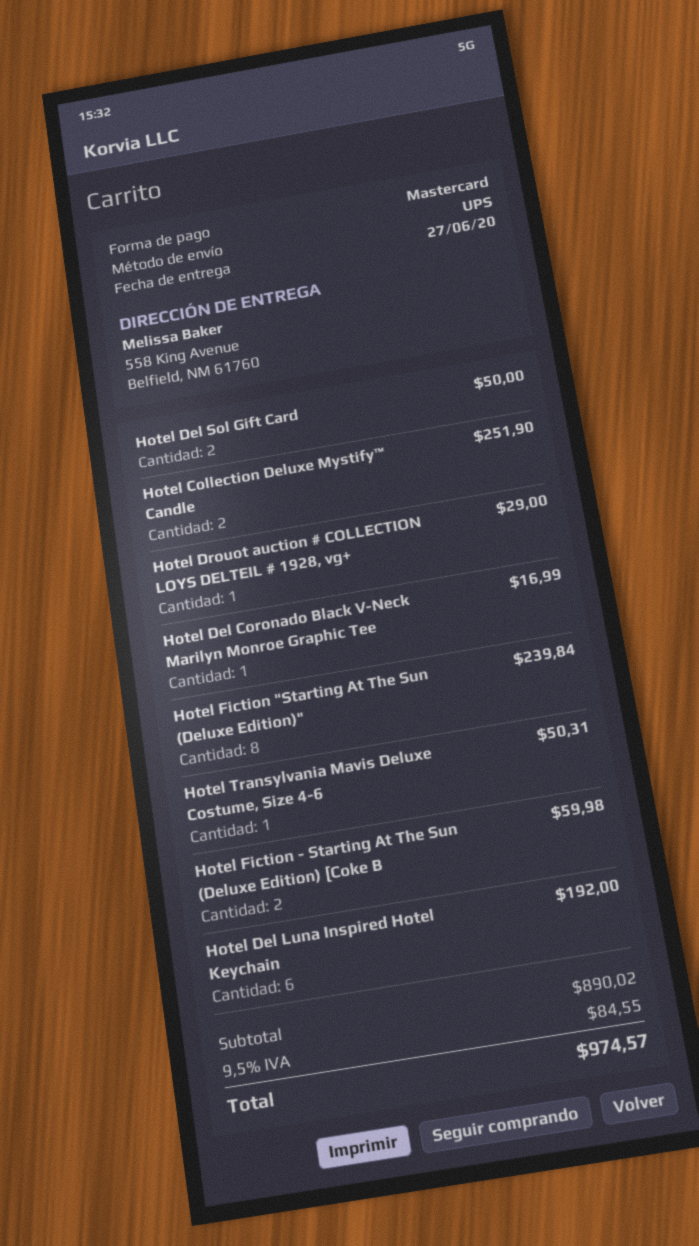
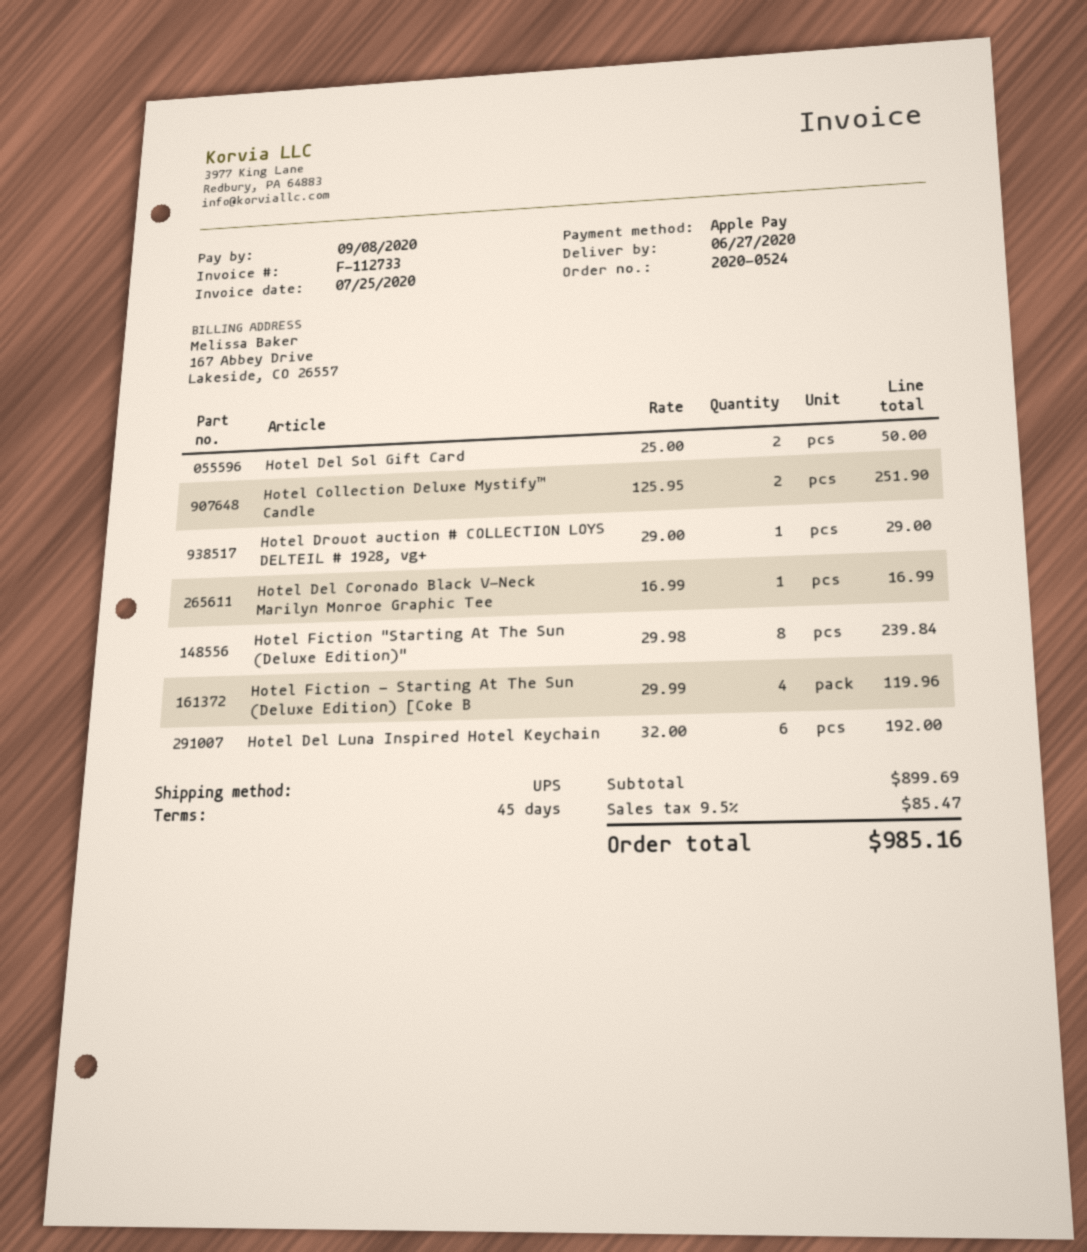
payment method: Mastercard -> Apple Pay
Hotel Transylvania Mavis Deluxe Costume, Size 4-6: 1 for 50.31 -> none
Hotel Fiction - Starting At The Sun (Deluxe Edition) [Coke B: 2 for 59.98 -> 4 for 119.96
subtotal: 890.02 -> 899.69
tax: 9.5% = 84.55 -> 9.5% = 85.47
total: 974.57 -> 985.16

